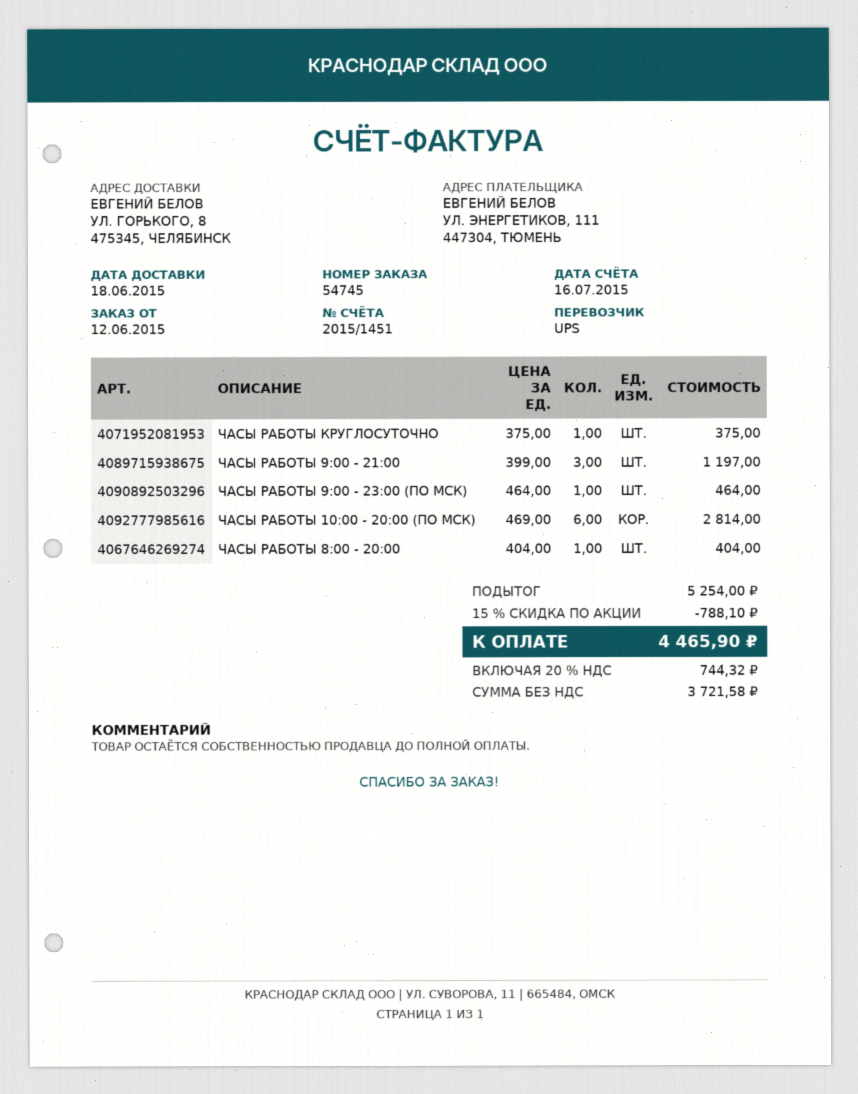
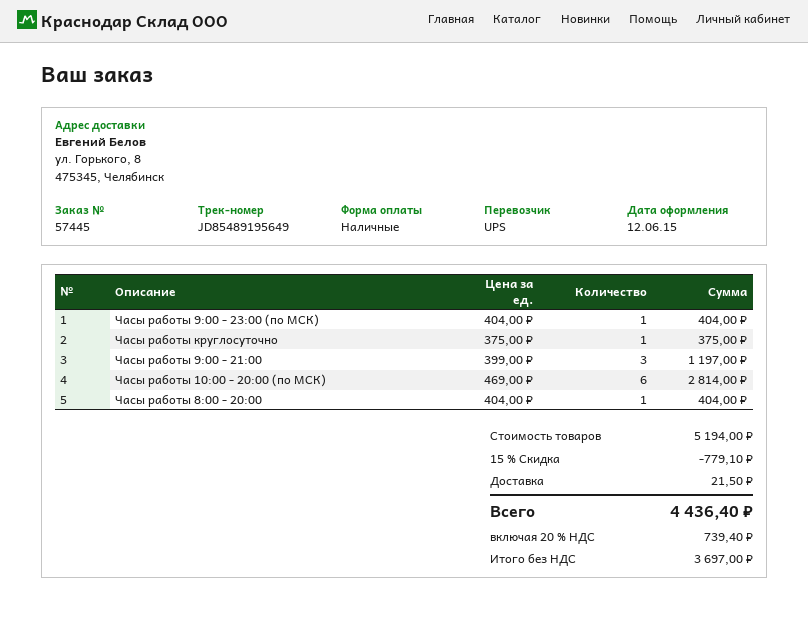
order number: 54745 -> 57445
ЧАСЫ РАБОТЫ 9:00 - 23:00 (ПО МСК): 1 x 464.00 = 464.00 -> 1 x 404.00 = 404.00
subtotal: 5254.00 -> 5194.00
discount: 15% = 788.10 -> 15% = 779.10
shipping: none -> 21.50
net: 3721.58 -> 3697.00
tax: 20% = 744.32 -> 20% = 739.40
total: 4465.90 -> 4436.40

